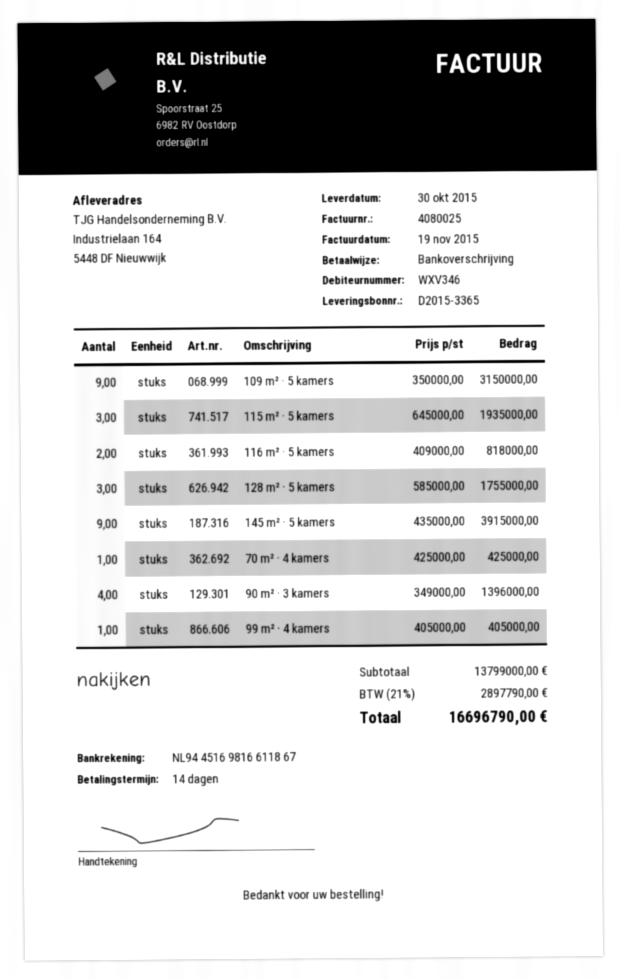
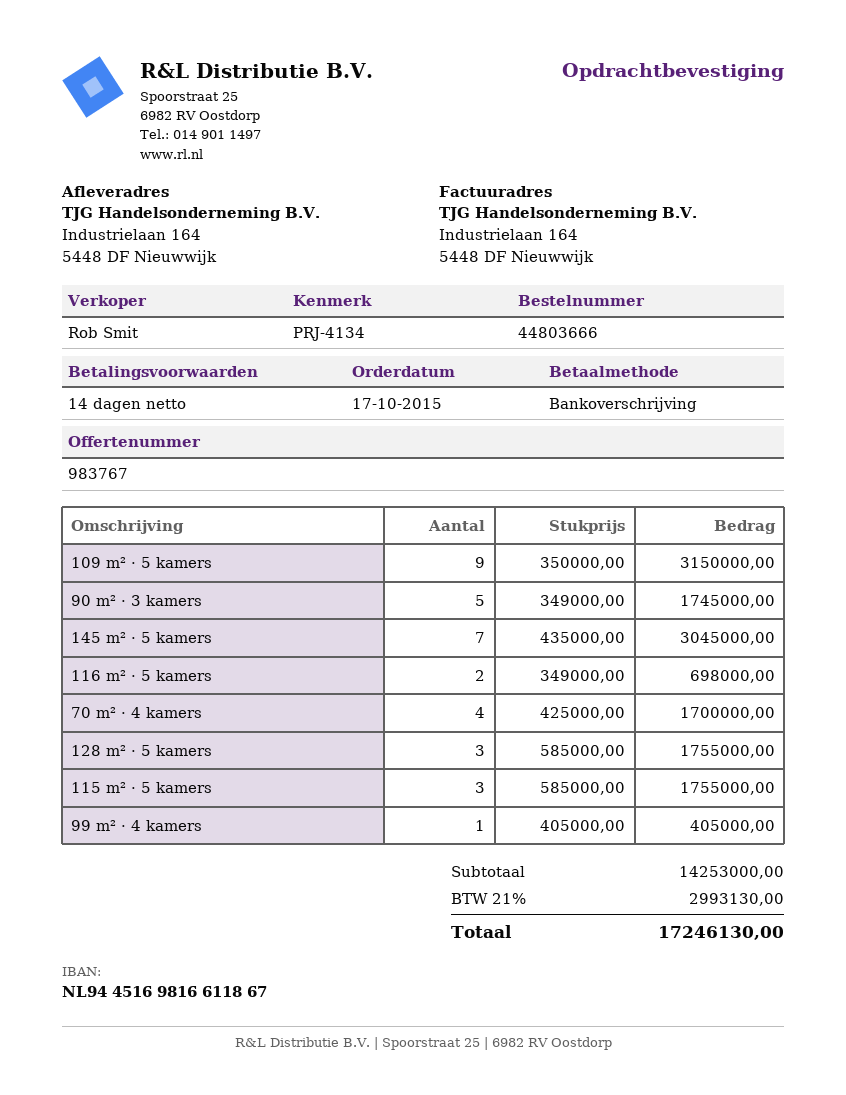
115 m² · 5 kamers: 3 x 645000.00 = 1935000.00 -> 3 x 585000.00 = 1755000.00
116 m² · 5 kamers: 2 x 409000.00 = 818000.00 -> 2 x 349000.00 = 698000.00
145 m² · 5 kamers: 9 x 435000.00 = 3915000.00 -> 7 x 435000.00 = 3045000.00
70 m² · 4 kamers: 1 x 425000.00 = 425000.00 -> 4 x 425000.00 = 1700000.00
90 m² · 3 kamers: 4 x 349000.00 = 1396000.00 -> 5 x 349000.00 = 1745000.00
subtotal: 13799000.00 -> 14253000.00
tax: 21% = 2897790.00 -> 21% = 2993130.00
total: 16696790.00 -> 17246130.00

